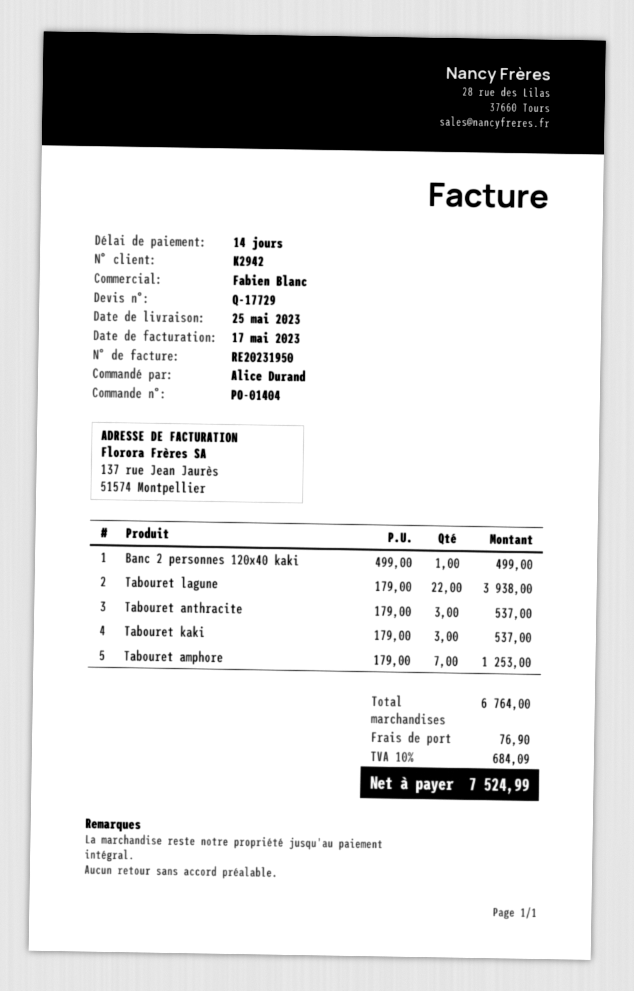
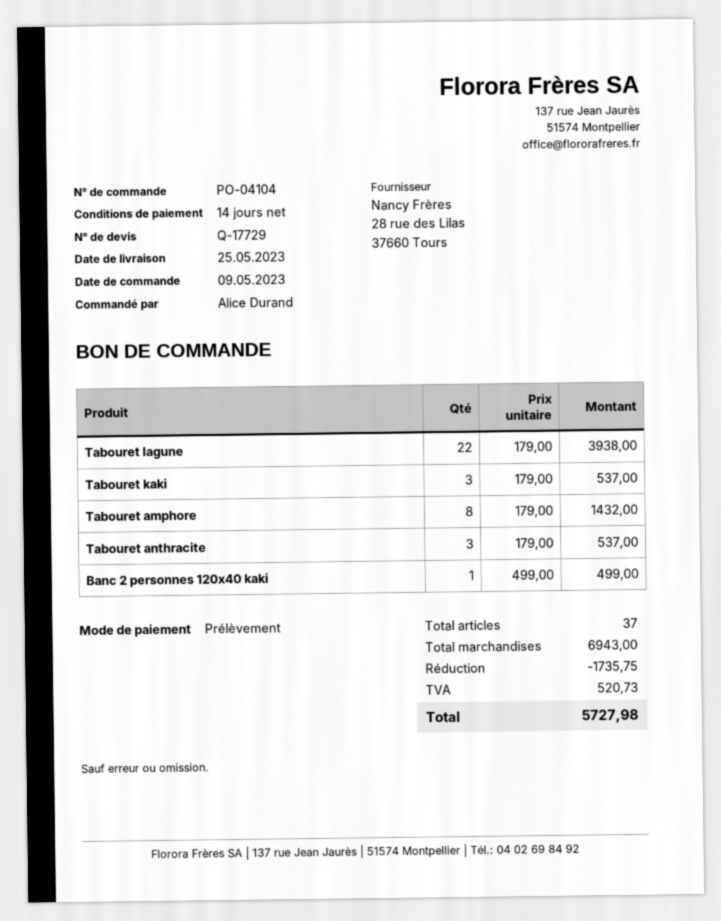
order number: PO-01404 -> PO-04104
Tabouret amphore: 7 x 179.00 = 1253.00 -> 8 x 179.00 = 1432.00
subtotal: 6764.00 -> 6943.00
discount: none -> 1735.75
shipping: 76.90 -> none
tax: 684.09 -> 520.73
total: 7524.99 -> 5727.98

